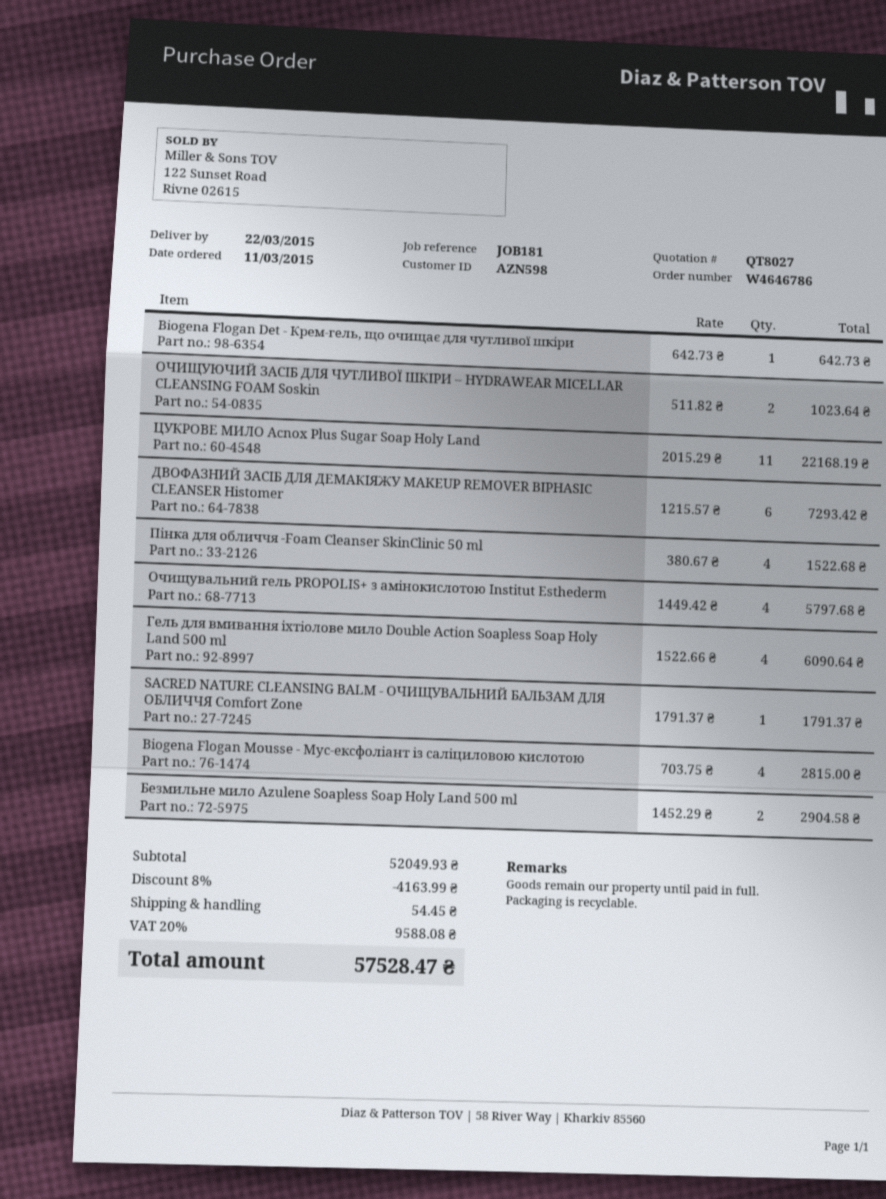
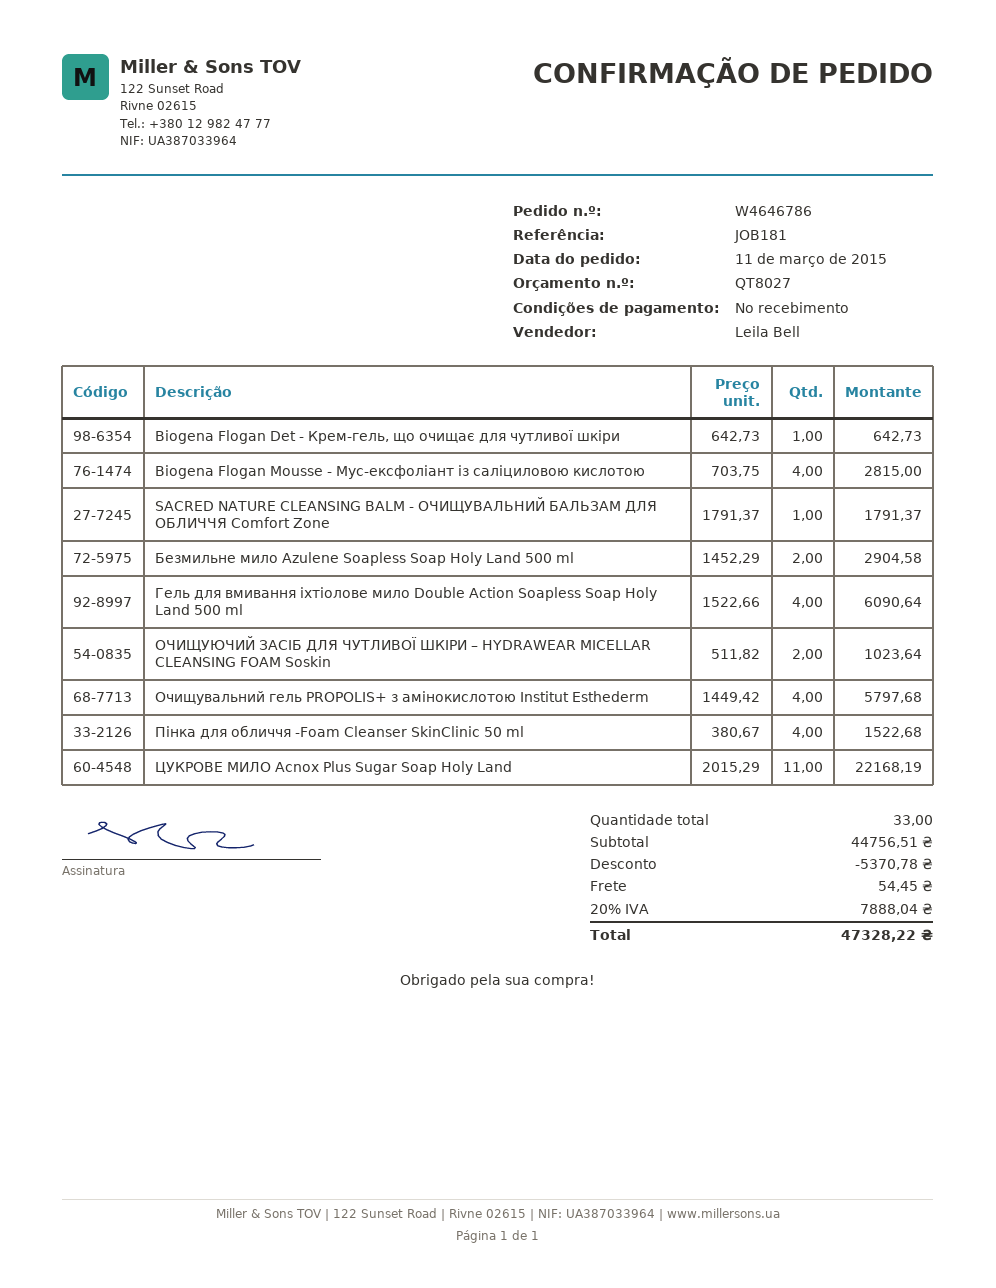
ДВОФАЗНИЙ ЗАСІБ ДЛЯ ДЕМАКІЯЖУ MAKEUP REMOVER BIPHASIC CLEANSER Histomer: 6 x 1215.57 = 7293.42 -> none
subtotal: 52049.93 -> 44756.51
discount: 4163.99 -> 5370.78
tax: 20% = 9588.08 -> 20% = 7888.04
total: 57528.47 -> 47328.22

